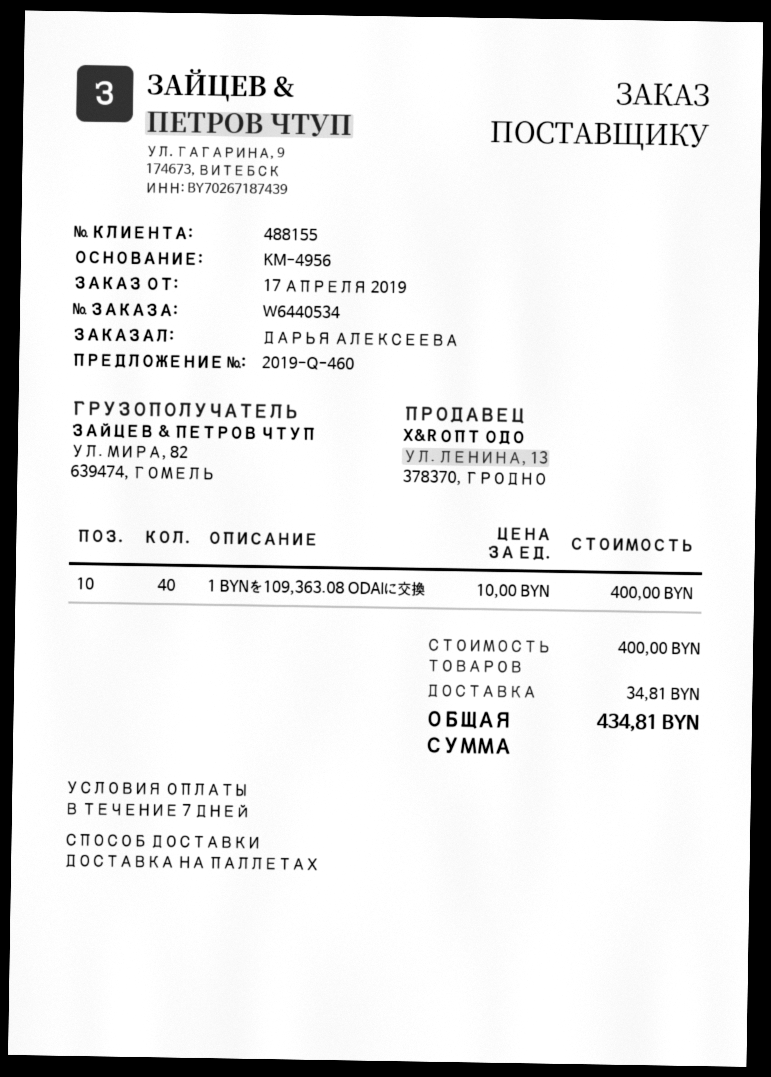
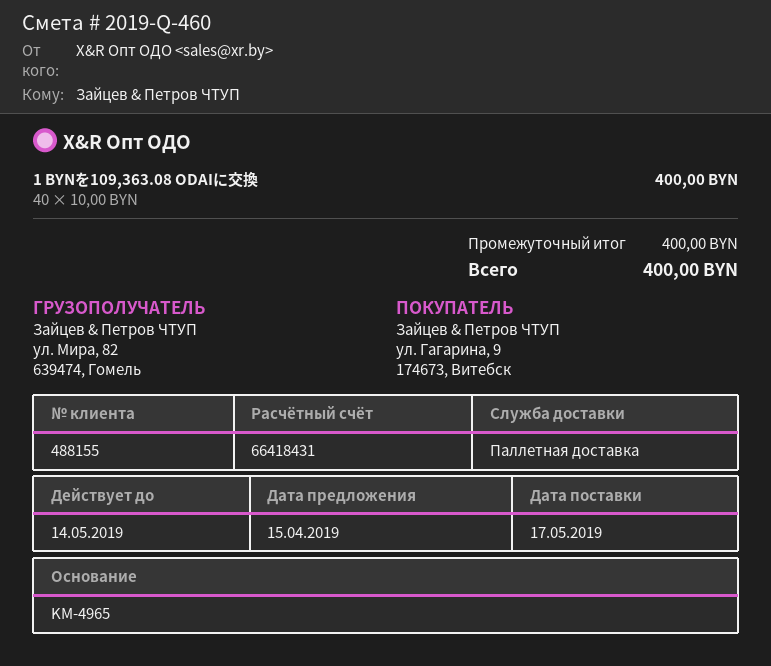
reference: KM-4956 -> KM-4965
shipping: 34.81 -> none
total: 434.81 -> 400.00

